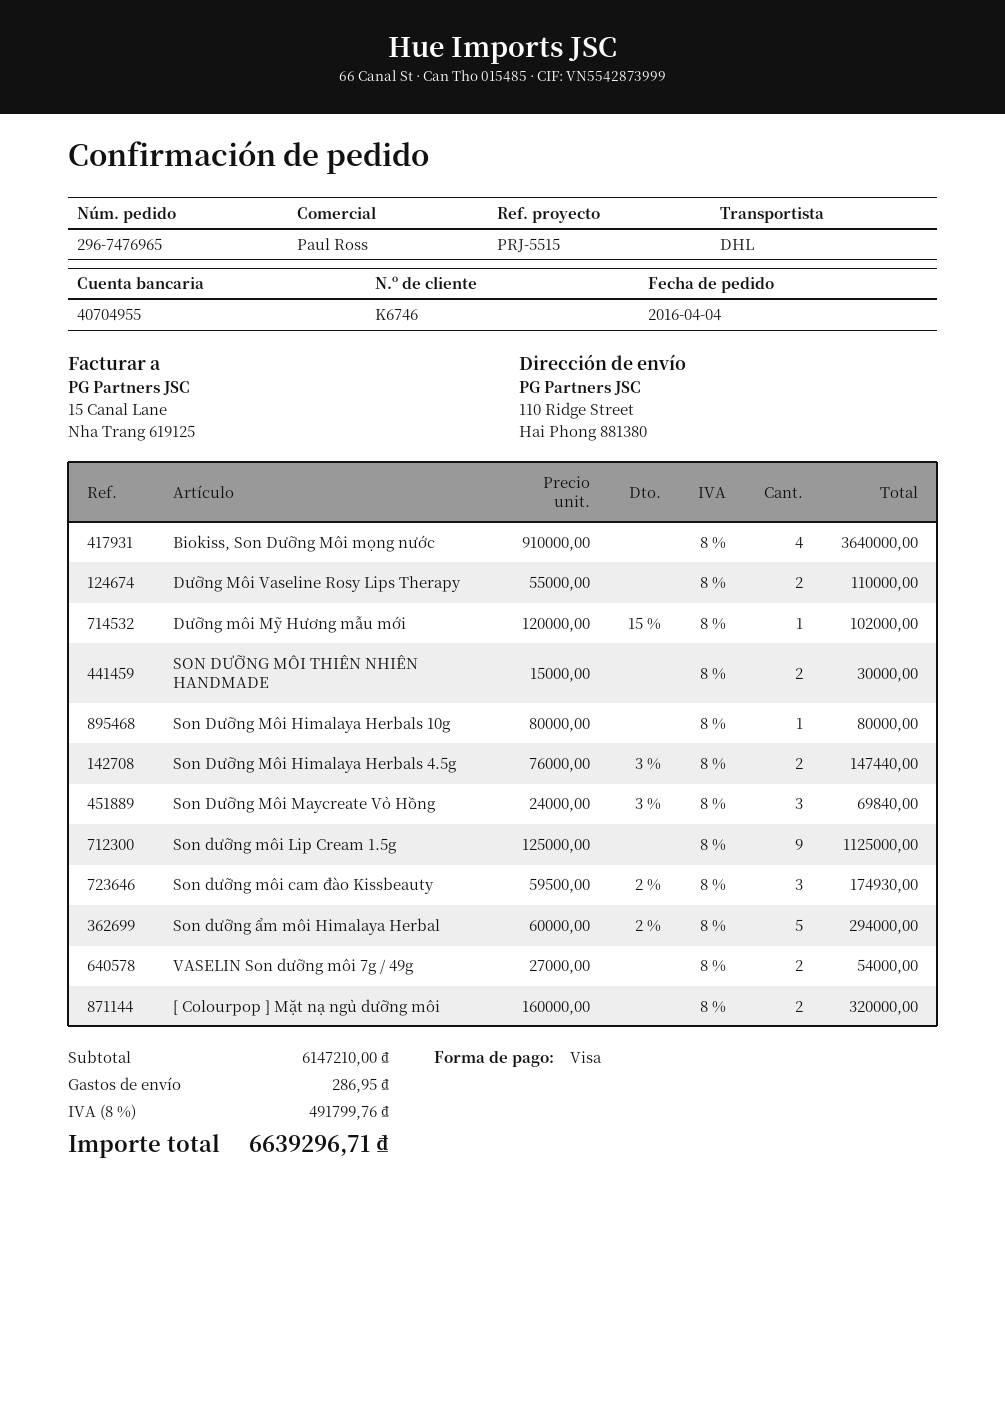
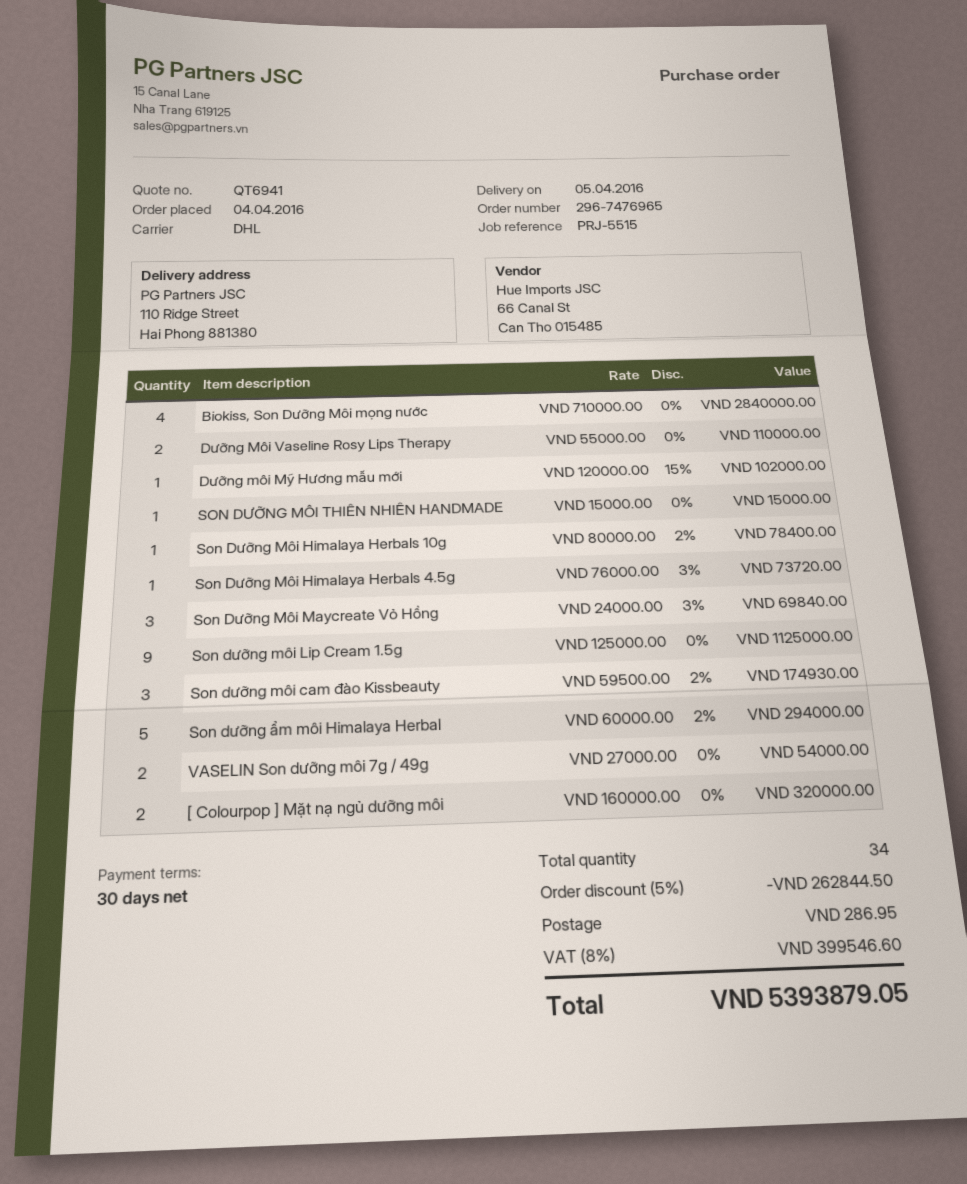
Biokiss, Son Dưỡng Môi mọng nước: 4 x 910000.00 = 3640000.00 -> 4 x 710000.00 = 2840000.00
SON DƯỠNG MÔI THIÊN NHIÊN HANDMADE: 2 x 15000.00 = 30000.00 -> 1 x 15000.00 = 15000.00
Son Dưỡng Môi Himalaya Herbals 10g: 1 x 80000.00 = 80000.00 -> 1 x 80000.00 - 2% = 78400.00
Son Dưỡng Môi Himalaya Herbals 4.5g: 2 x 76000.00 - 3% = 147440.00 -> 1 x 76000.00 - 3% = 73720.00
discount: none -> 5% = 262844.50
tax: 8% = 491799.76 -> 8% = 399546.60
total: 6639296.71 -> 5393879.05

